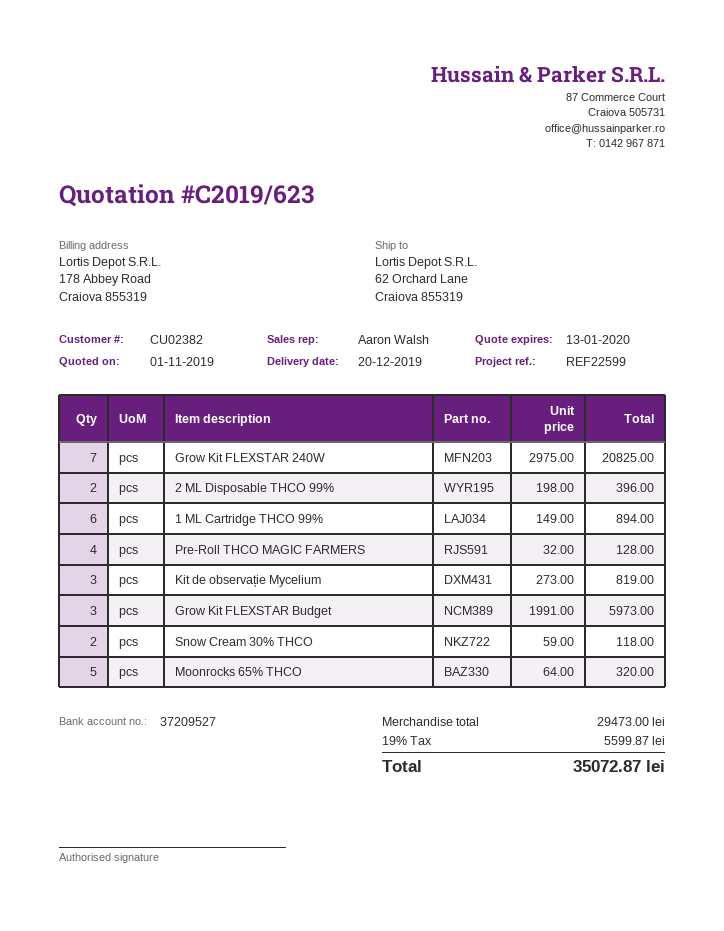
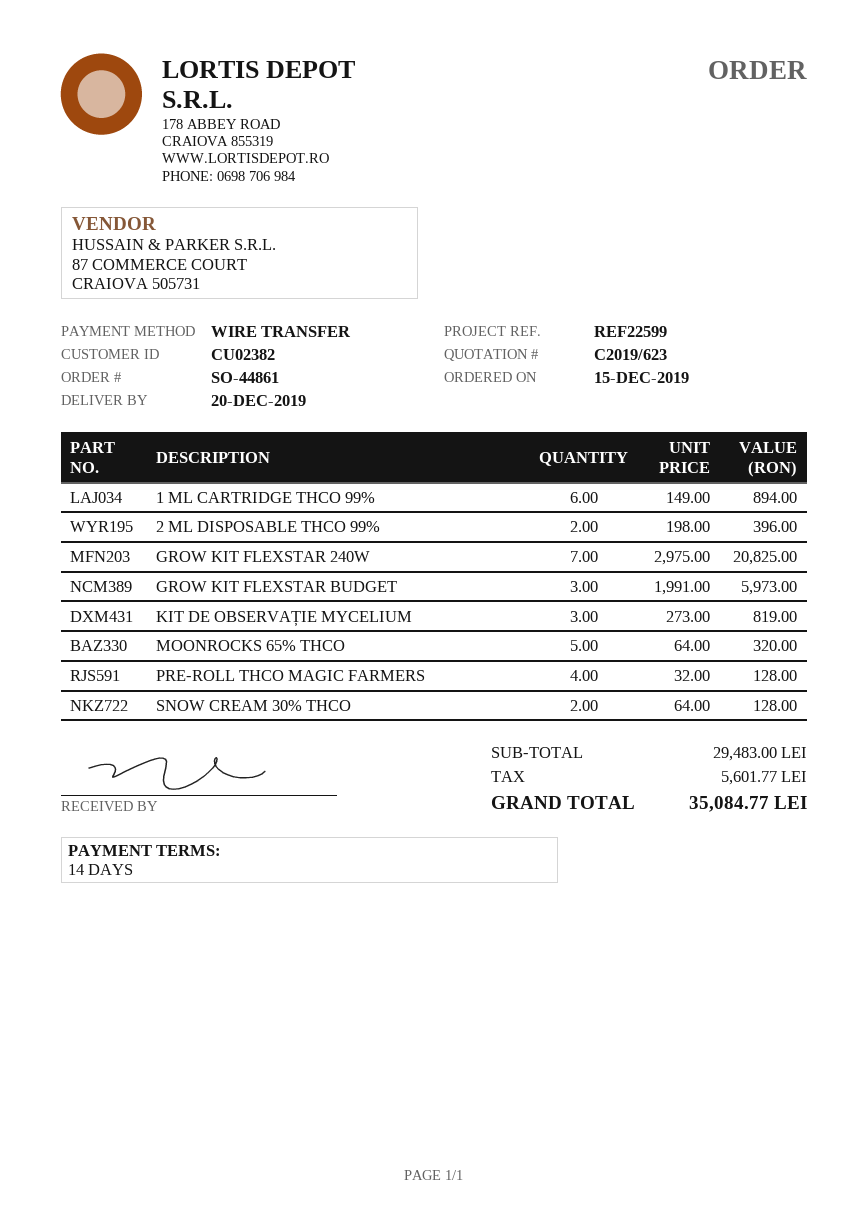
Snow Cream 30% THCO: 2 x 59.00 = 118.00 -> 2 x 64.00 = 128.00
subtotal: 29473.00 -> 29483.00
tax: 5599.87 -> 5601.77
total: 35072.87 -> 35084.77

